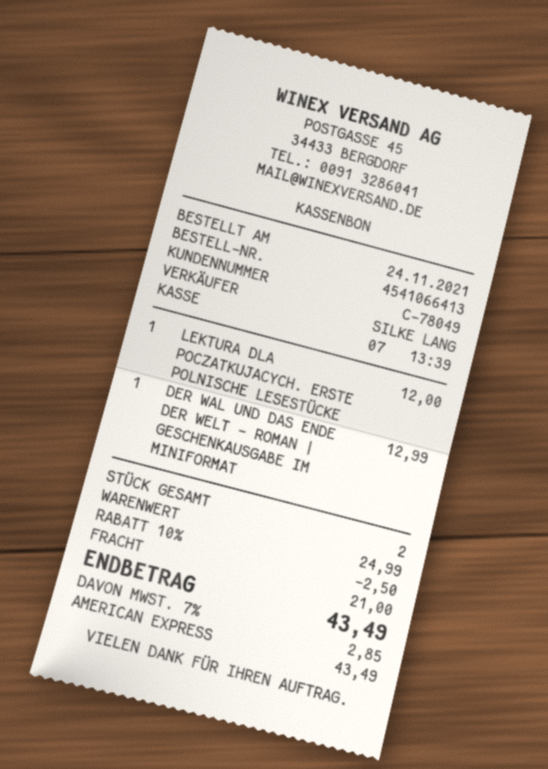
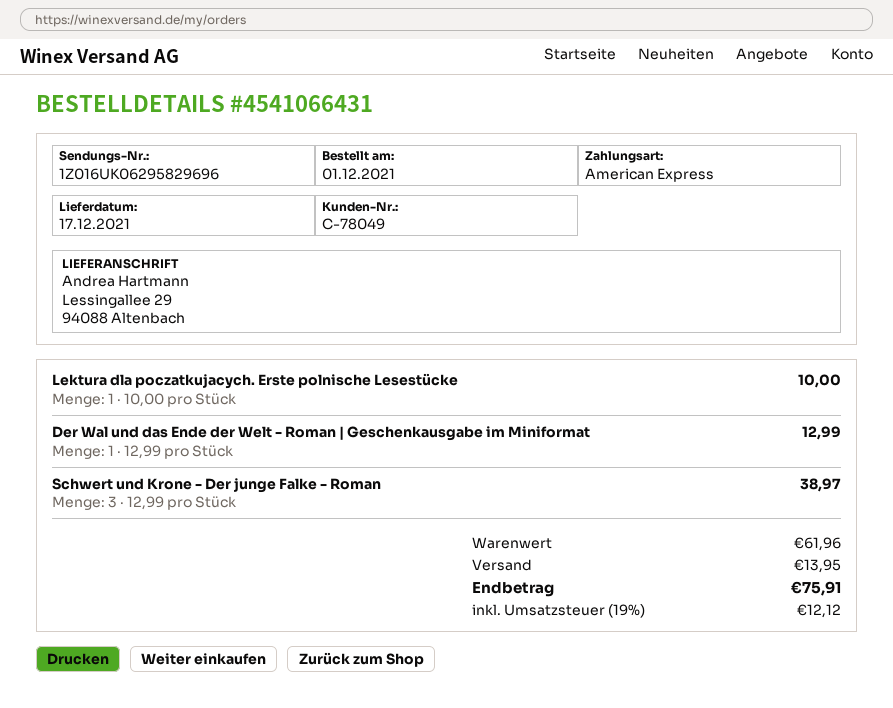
order number: 4541066413 -> 4541066431
order date: 2021-11-24 -> 2021-12-01
LEKTURA DLA POCZATKUJACYCH. ERSTE POLNISCHE LESESTÜCKE: 1 x 12.00 = 12.00 -> 1 x 10.00 = 10.00
Schwert und Krone - Der junge Falke - Roman: none -> 3 x 12.99 = 38.97
subtotal: 24.99 -> 61.96
discount: 10% = 2.50 -> none
shipping: 21.00 -> 13.95
tax: 7% = 2.85 -> 19% = 12.12
total: 43.49 -> 75.91

